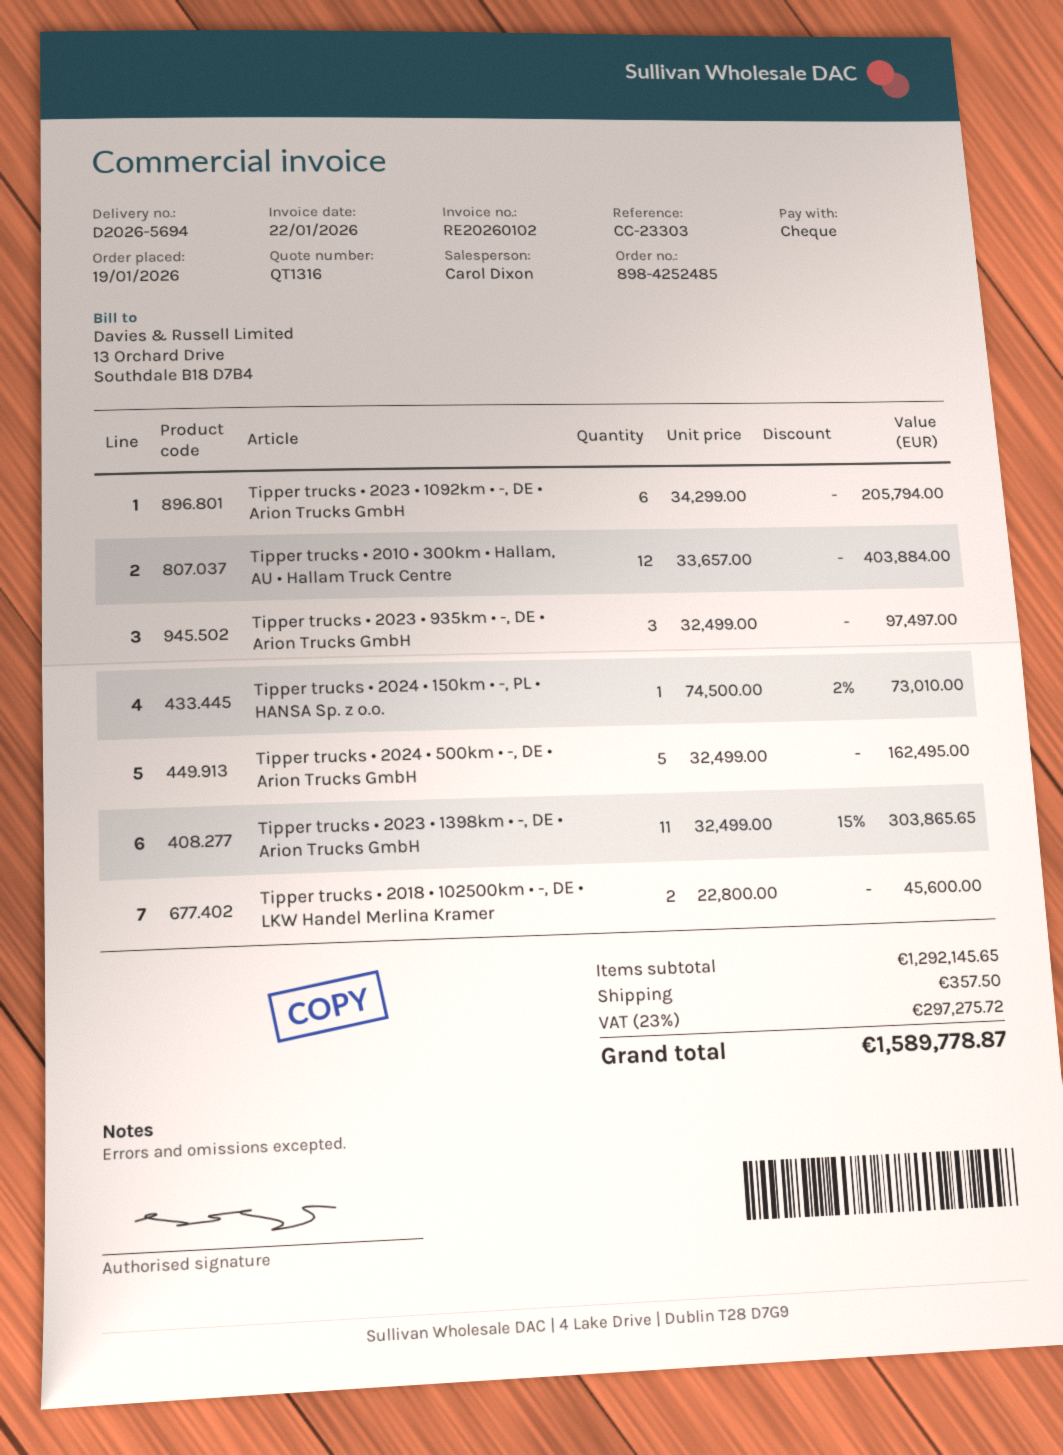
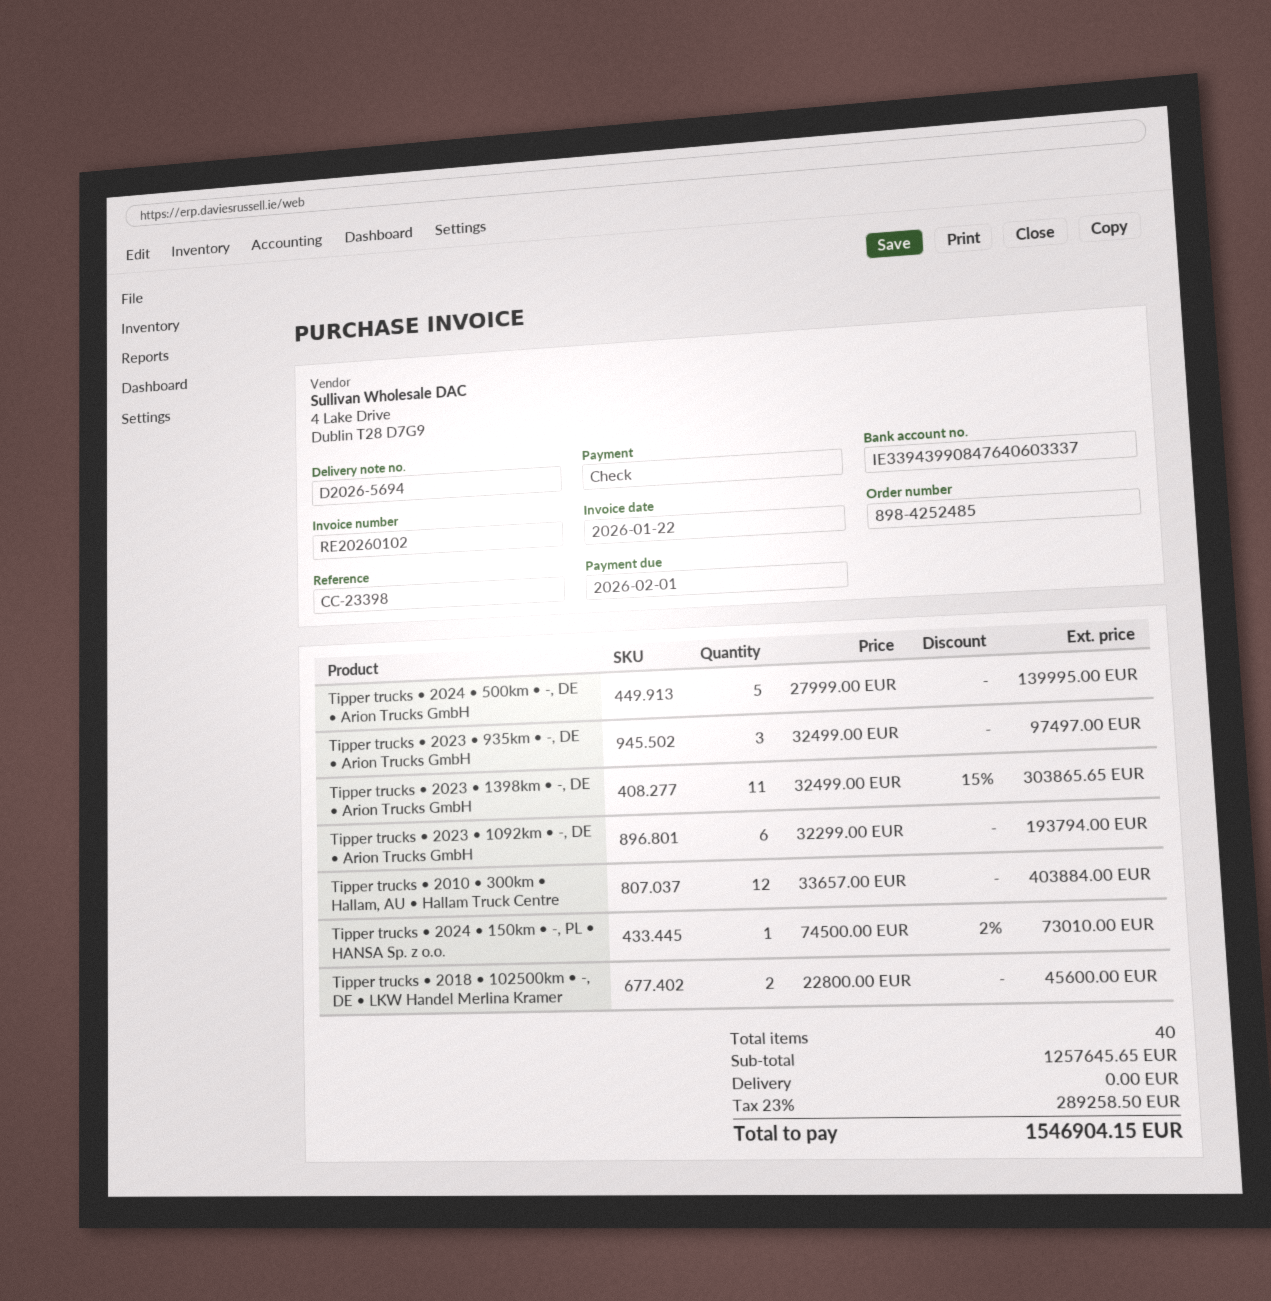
reference: CC-23303 -> CC-23398
Tipper trucks • 2023 • 1092km • -, DE • Arion Trucks GmbH: 6 x 34299.00 = 205794.00 -> 6 x 32299.00 = 193794.00
Tipper trucks • 2024 • 500km • -, DE • Arion Trucks GmbH: 5 x 32499.00 = 162495.00 -> 5 x 27999.00 = 139995.00
subtotal: 1292145.65 -> 1257645.65
shipping: 357.50 -> 0.00
tax: 23% = 297275.72 -> 23% = 289258.50
total: 1589778.87 -> 1546904.15

